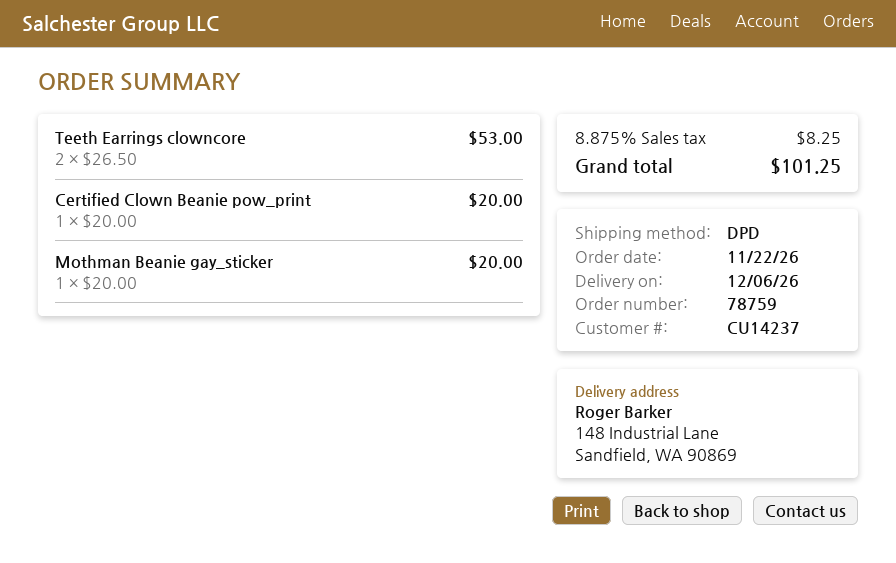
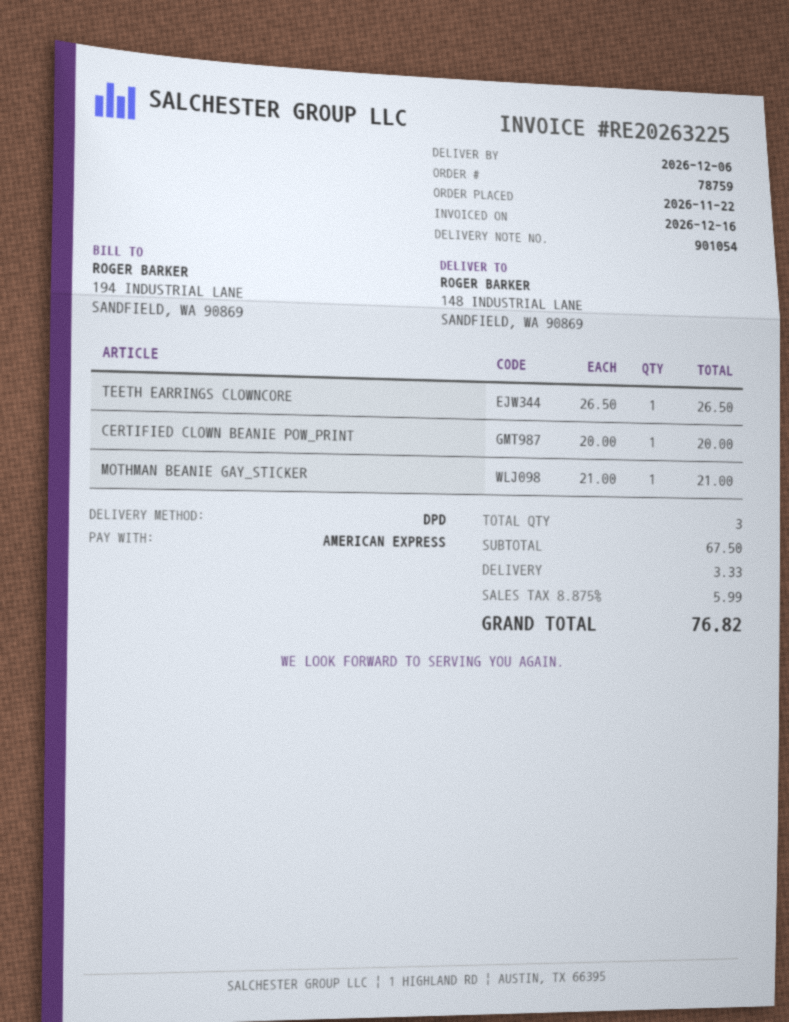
Teeth Earrings clowncore: 2 x 26.50 = 53.00 -> 1 x 26.50 = 26.50
Mothman Beanie gay_sticker: 1 x 20.00 = 20.00 -> 1 x 21.00 = 21.00
shipping: none -> 3.33
tax: 8.875% = 8.25 -> 8.875% = 5.99
total: 101.25 -> 76.82

